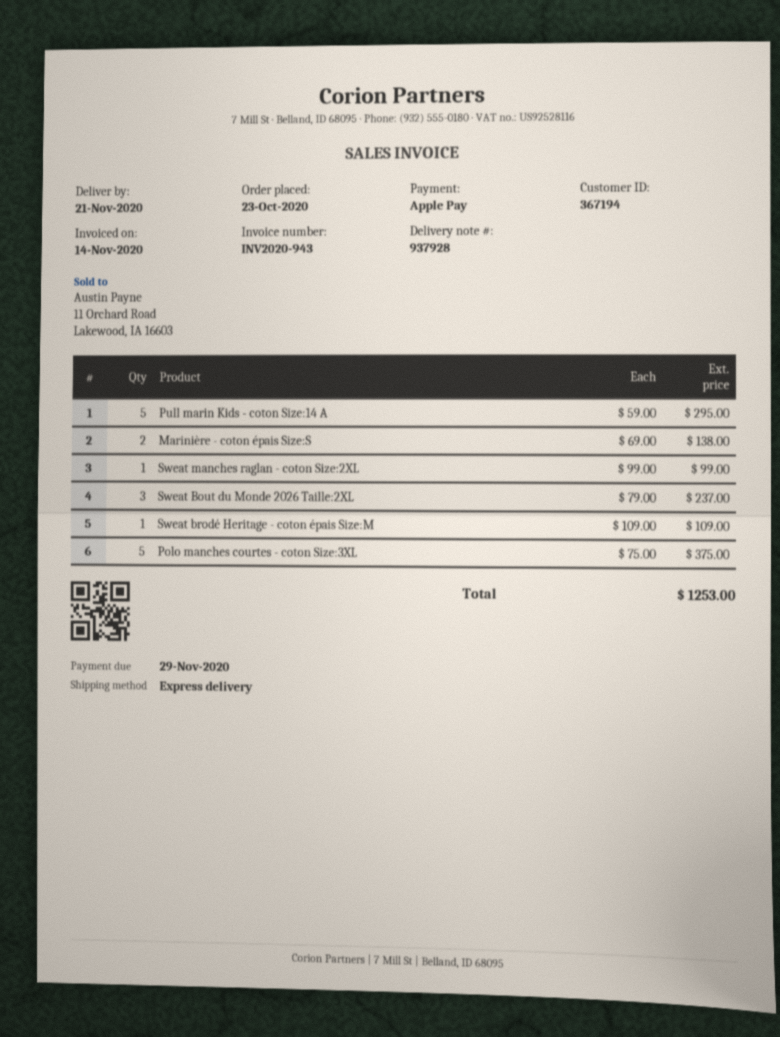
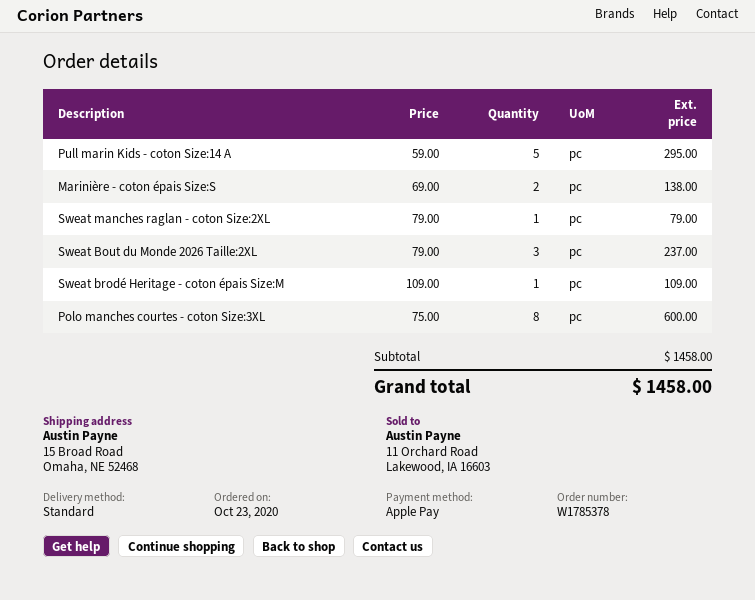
shipping method: express -> standard
Sweat manches raglan - coton Size:2XL: 1 x 99.00 = 99.00 -> 1 x 79.00 = 79.00
Polo manches courtes - coton Size:3XL: 5 x 75.00 = 375.00 -> 8 x 75.00 = 600.00
total: 1253.00 -> 1458.00

